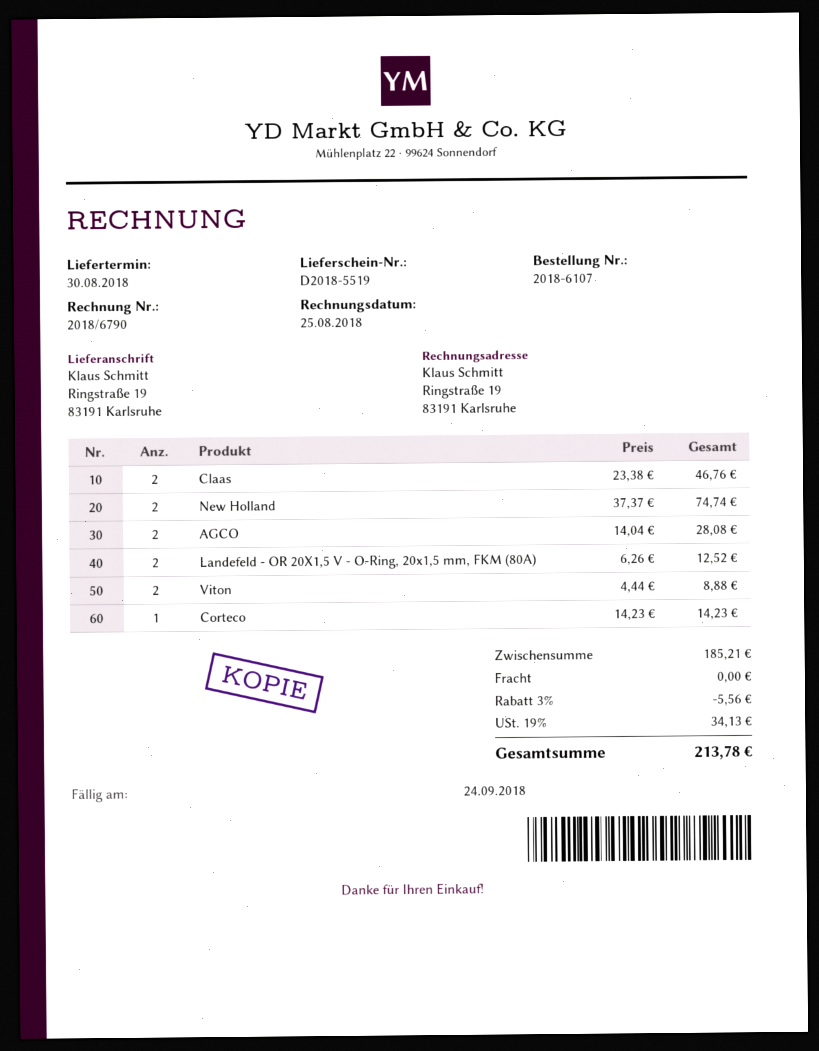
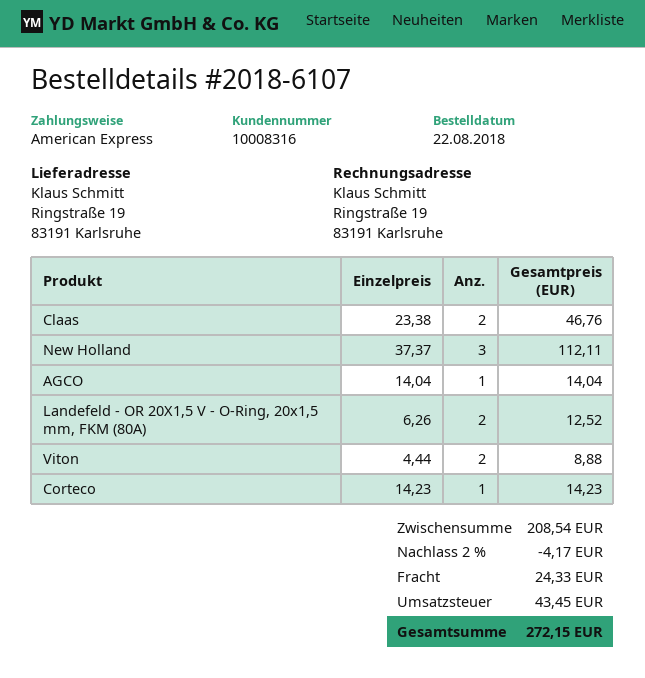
New Holland: 2 x 37.37 = 74.74 -> 3 x 37.37 = 112.11
AGCO: 2 x 14.04 = 28.08 -> 1 x 14.04 = 14.04
subtotal: 185.21 -> 208.54
discount: 3% = 5.56 -> 2% = 4.17
shipping: 0.00 -> 24.33
tax: 34.13 -> 43.45
total: 213.78 -> 272.15

